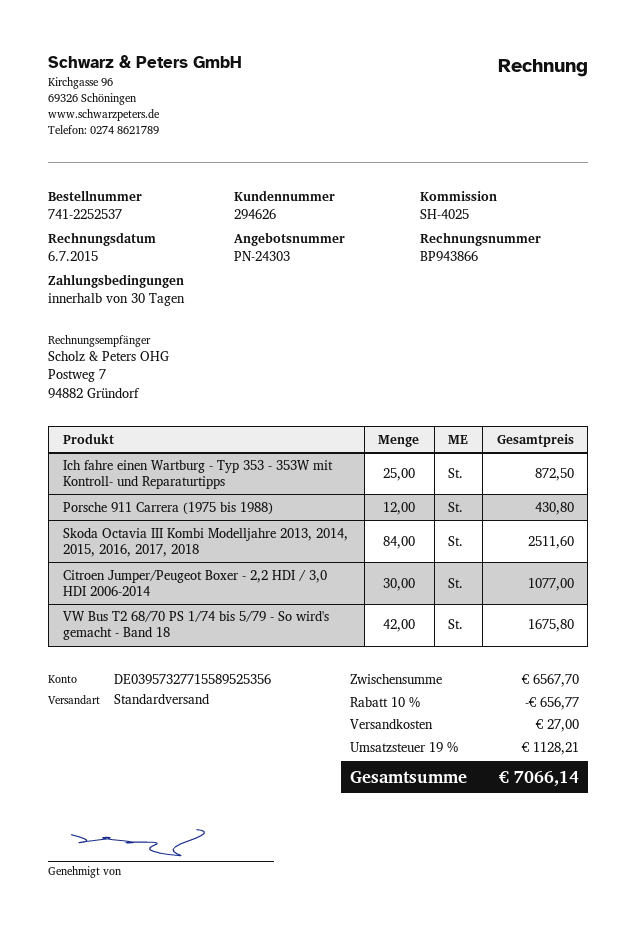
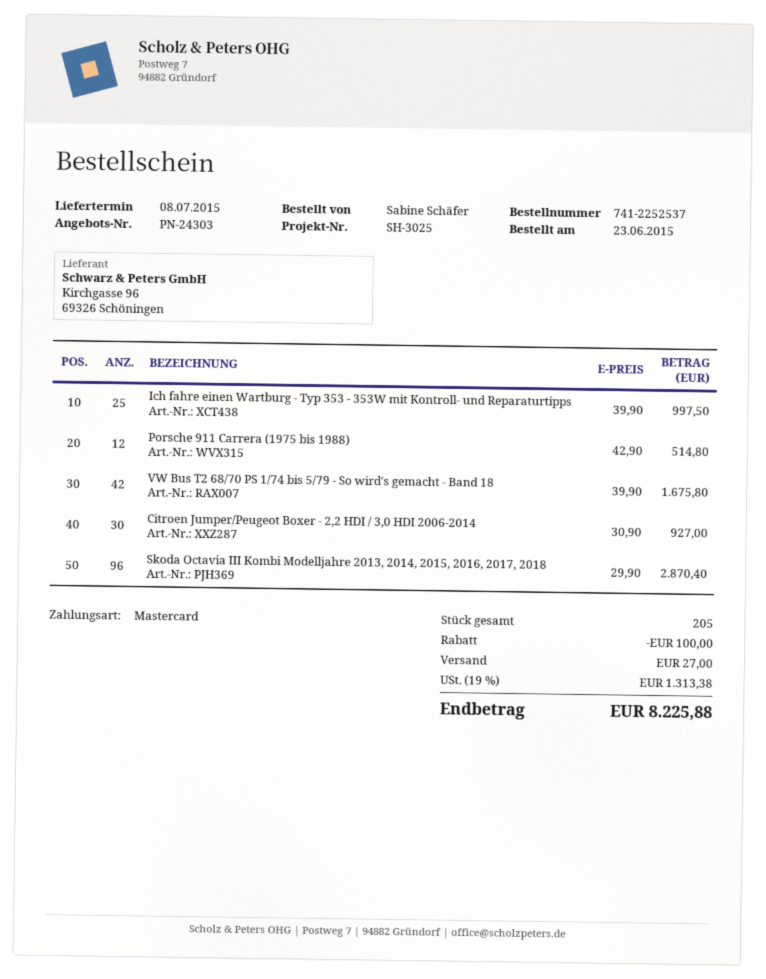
reference: SH-4025 -> SH-3025
Ich fahre einen Wartburg - Typ 353 - 353W mit Kontroll- und Reparaturtipps: 25 for 872.50 -> 25 for 997.50
Porsche 911 Carrera (1975 bis 1988): 12 for 430.80 -> 12 for 514.80
Skoda Octavia III Kombi Modelljahre 2013, 2014, 2015, 2016, 2017, 2018: 84 for 2511.60 -> 96 for 2870.40
Citroen Jumper/Peugeot Boxer - 2,2 HDI / 3,0 HDI 2006-2014: 30 for 1077.00 -> 30 for 927.00
discount: 656.77 -> 100.00
tax: 19% = 1128.21 -> 19% = 1313.38
total: 7066.14 -> 8225.88

